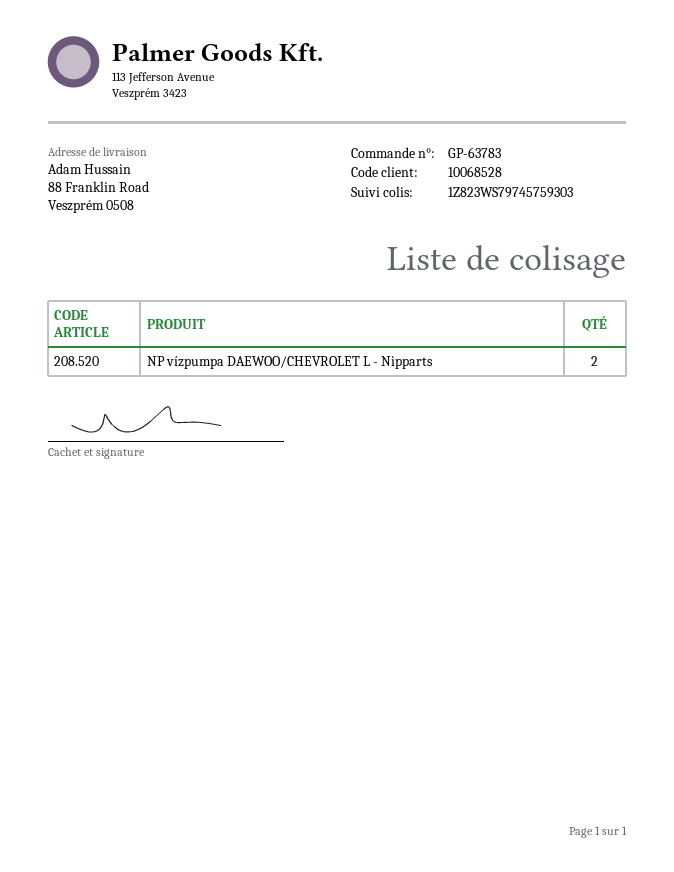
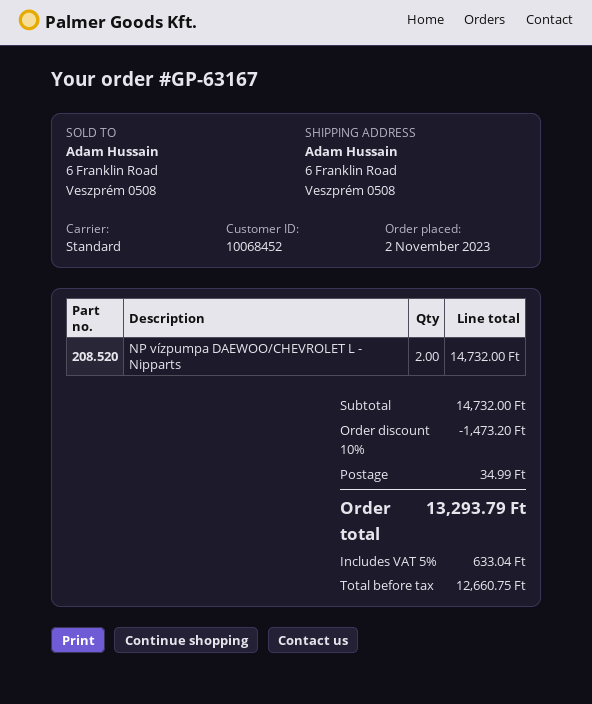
order number: GP-63783 -> GP-63167
customer number: 10068528 -> 10068452
ship to: 88 Franklin Road, Veszprém 0508 -> 6 Franklin Road, Veszprém 0508

